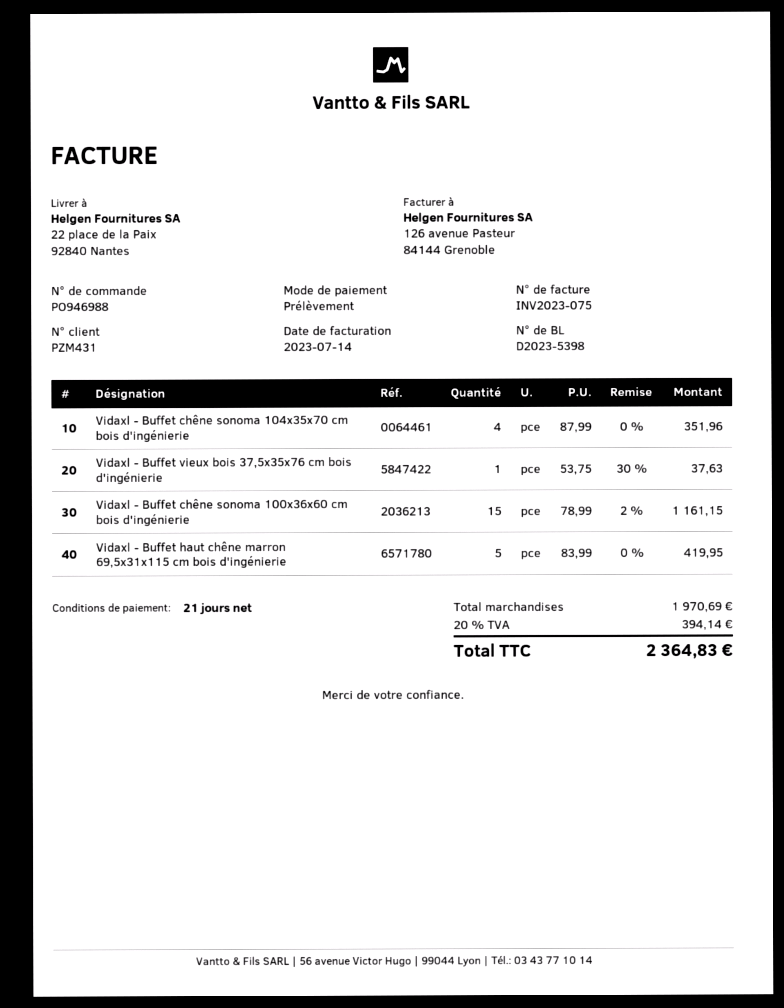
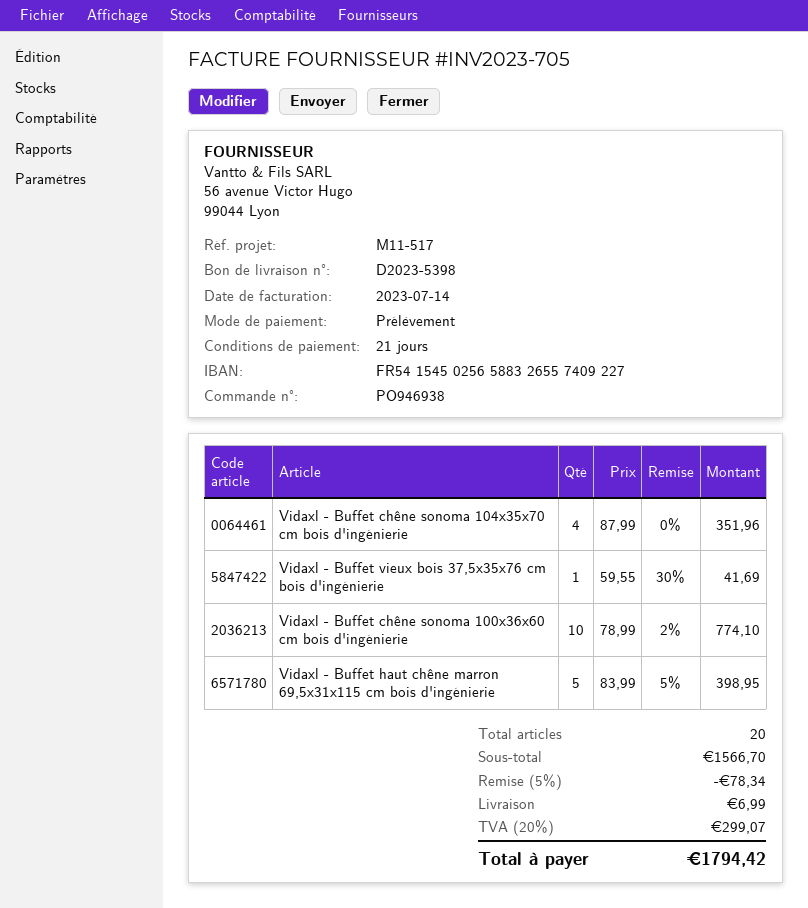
order number: PO946988 -> PO946938
invoice number: INV2023-075 -> INV2023-705
Vidaxl - Buffet vieux bois 37,5x35x76 cm bois d'ingénierie: 1 x 53.75 - 30% = 37.63 -> 1 x 59.55 - 30% = 41.69
Vidaxl - Buffet chêne sonoma 100x36x60 cm bois d'ingénierie: 15 x 78.99 - 2% = 1161.15 -> 10 x 78.99 - 2% = 774.10
Vidaxl - Buffet haut chêne marron 69,5x31x115 cm bois d'ingénierie: 5 x 83.99 = 419.95 -> 5 x 83.99 - 5% = 398.95
subtotal: 1970.69 -> 1566.70
discount: none -> 5% = 78.34
shipping: none -> 6.99
tax: 20% = 394.14 -> 20% = 299.07
total: 2364.83 -> 1794.42

